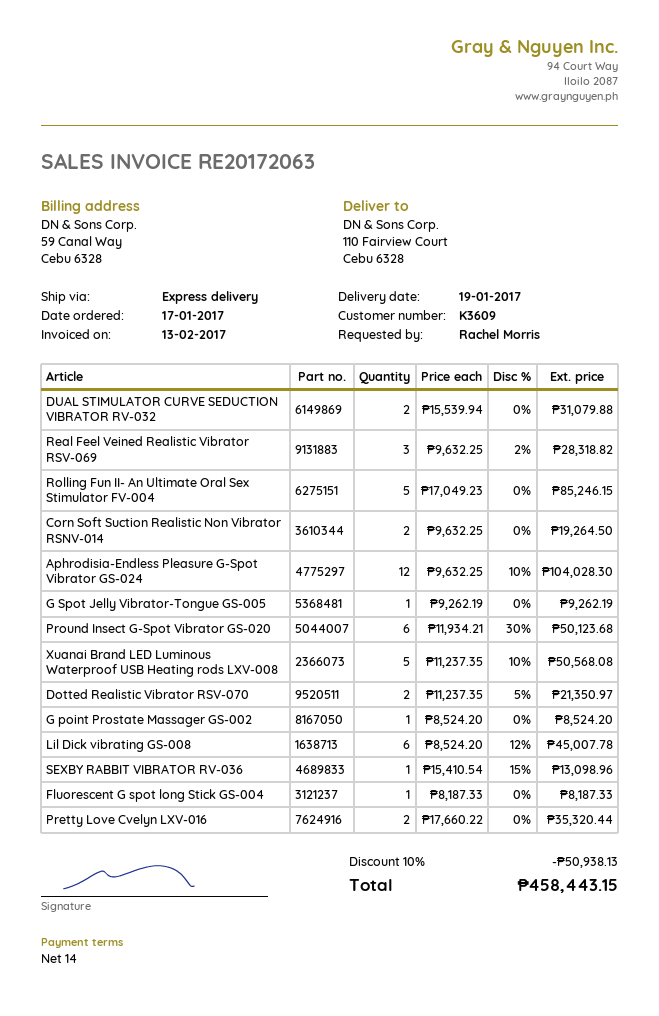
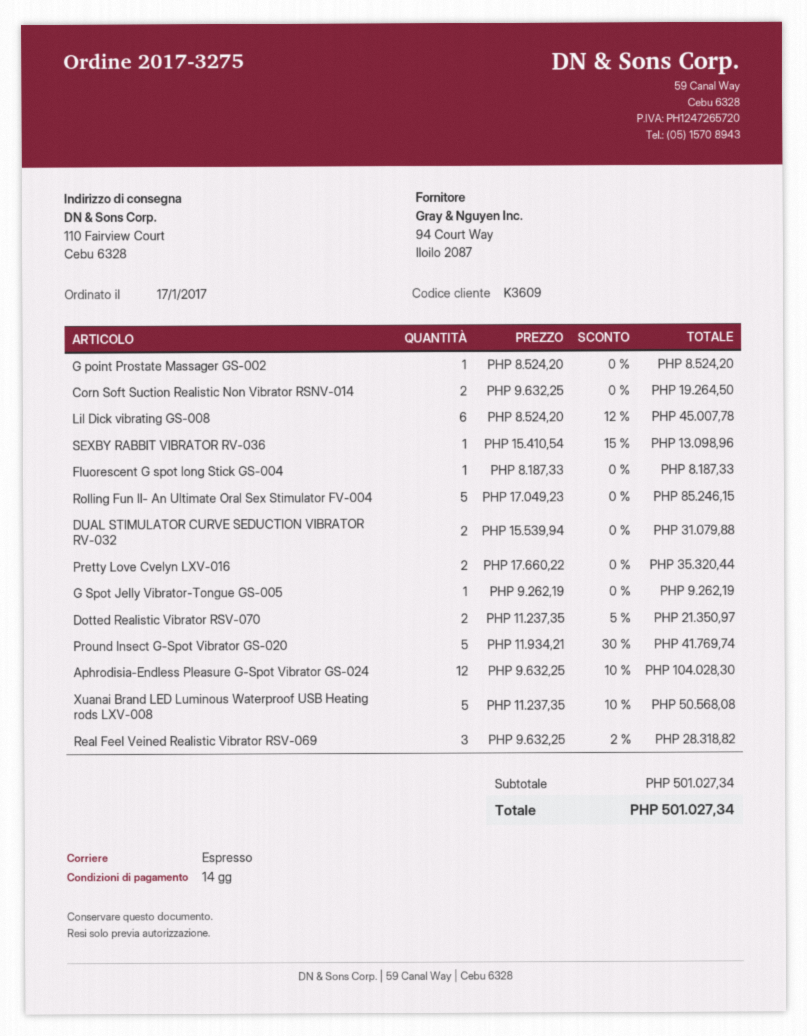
Pround Insect G-Spot Vibrator GS-020: 6 x 11934.21 - 30% = 50123.68 -> 5 x 11934.21 - 30% = 41769.74
discount: 10% = 50938.13 -> none
total: 458443.15 -> 501027.34

